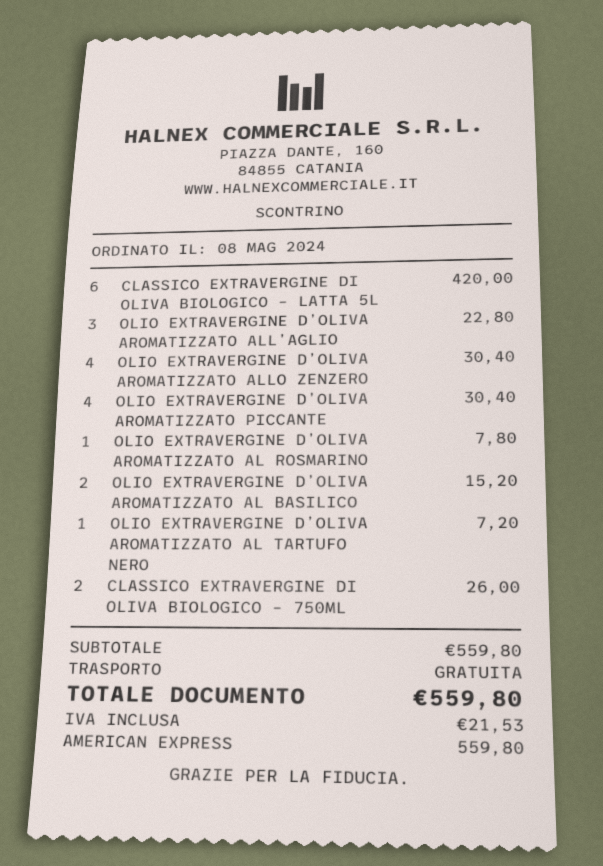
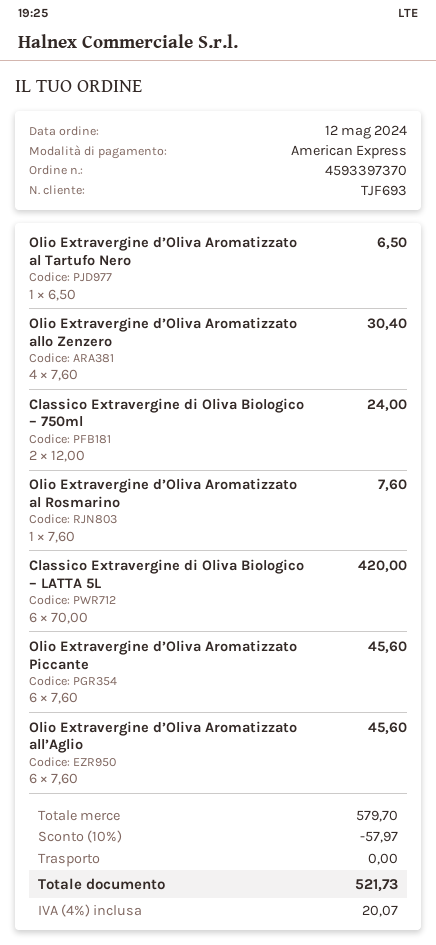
order date: 2024-05-08 -> 2024-05-12
OLIO EXTRAVERGINE D’OLIVA AROMATIZZATO ALL’AGLIO: 3 for 22.80 -> 6 for 45.60
OLIO EXTRAVERGINE D’OLIVA AROMATIZZATO PICCANTE: 4 for 30.40 -> 6 for 45.60
OLIO EXTRAVERGINE D’OLIVA AROMATIZZATO AL ROSMARINO: 1 for 7.80 -> 1 for 7.60
OLIO EXTRAVERGINE D’OLIVA AROMATIZZATO AL BASILICO: 2 for 15.20 -> none
OLIO EXTRAVERGINE D’OLIVA AROMATIZZATO AL TARTUFO NERO: 1 for 7.20 -> 1 for 6.50
CLASSICO EXTRAVERGINE DI OLIVA BIOLOGICO – 750ML: 2 for 26.00 -> 2 for 24.00
subtotal: 559.80 -> 579.70
discount: none -> 10% = 57.97
tax: 21.53 -> 20.07
total: 559.80 -> 521.73

